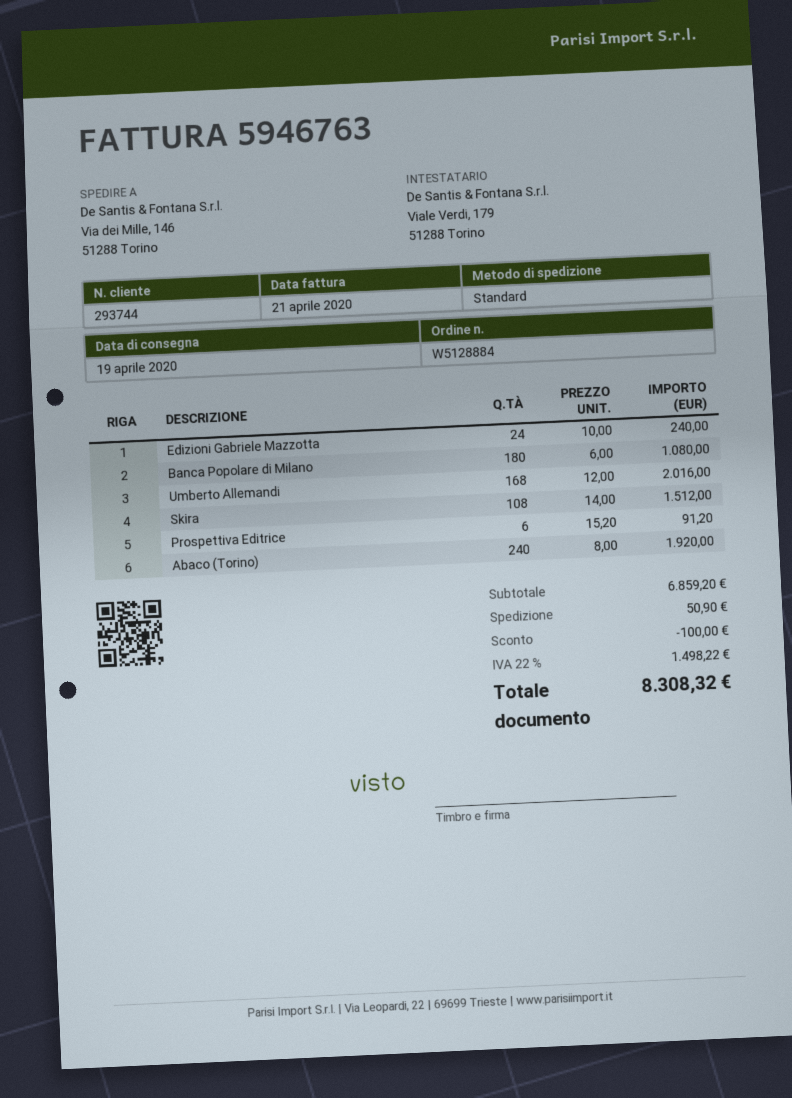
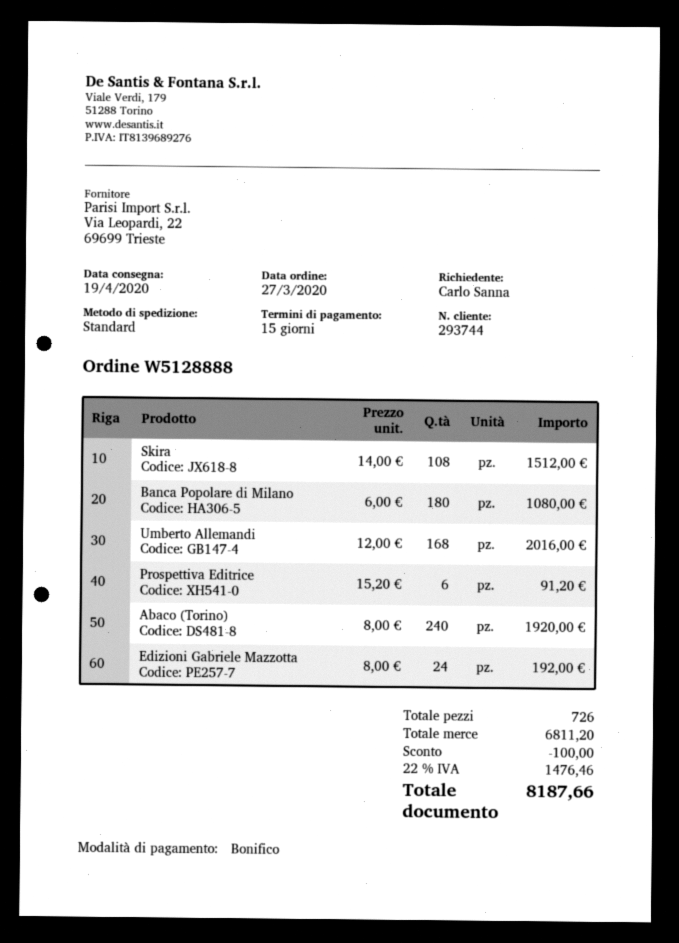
order number: W5128884 -> W5128888
Edizioni Gabriele Mazzotta: 24 x 10.00 = 240.00 -> 24 x 8.00 = 192.00
subtotal: 6859.20 -> 6811.20
shipping: 50.90 -> none
tax: 22% = 1498.22 -> 22% = 1476.46
total: 8308.32 -> 8187.66

